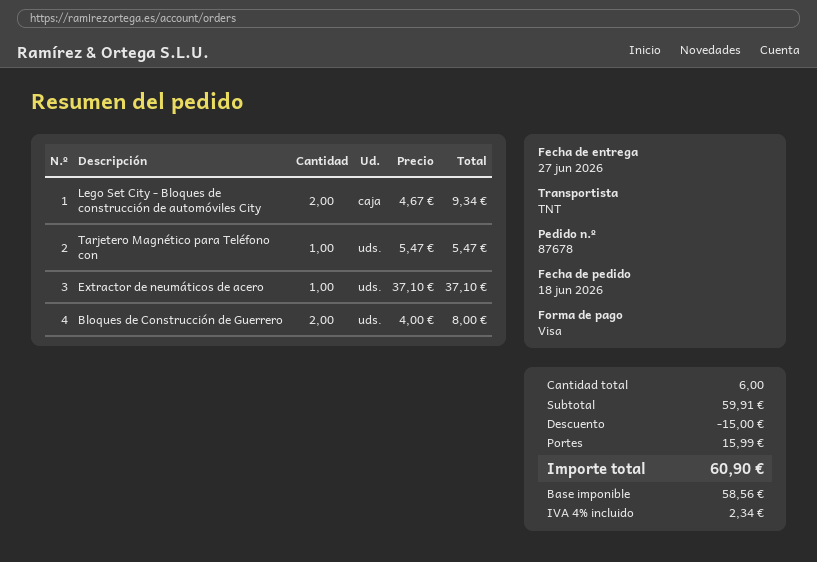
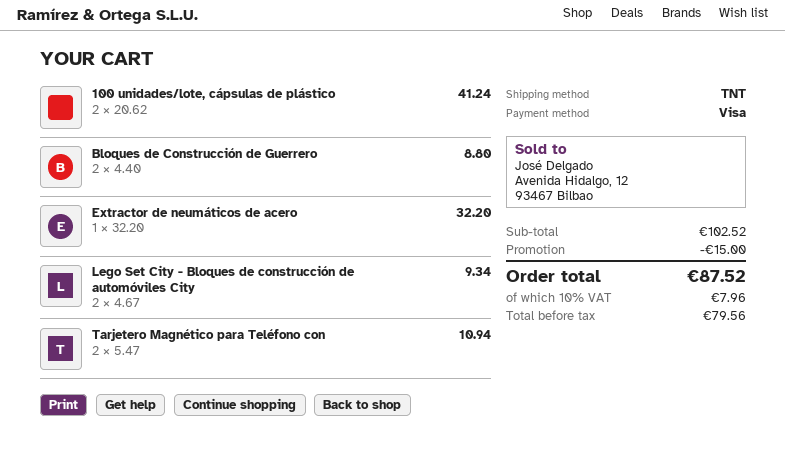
Tarjetero Magnético para Teléfono con: 1 x 5.47 = 5.47 -> 2 x 5.47 = 10.94
Extractor de neumáticos de acero: 1 x 37.10 = 37.10 -> 1 x 32.20 = 32.20
Bloques de Construcción de Guerrero: 2 x 4.00 = 8.00 -> 2 x 4.40 = 8.80
100 unidades/lote, cápsulas de plástico: none -> 2 x 20.62 = 41.24
subtotal: 59.91 -> 102.52
shipping: 15.99 -> none
net: 58.56 -> 79.56
tax: 4% = 2.34 -> 10% = 7.96
total: 60.90 -> 87.52

